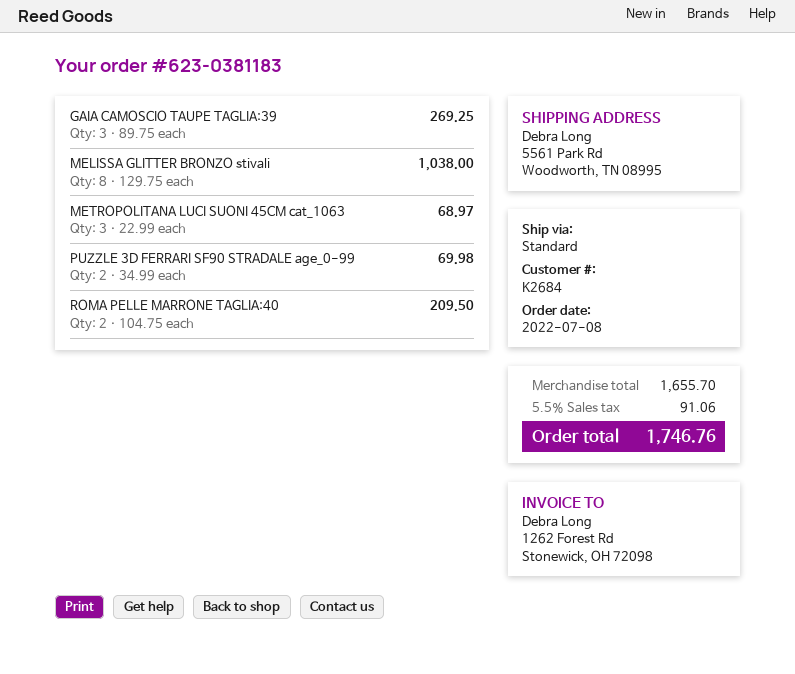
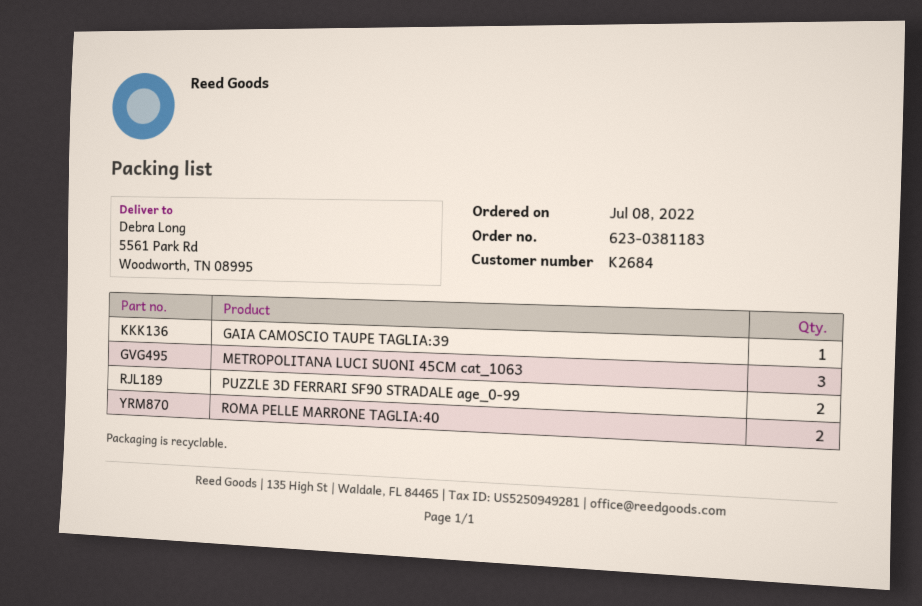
GAIA CAMOSCIO TAUPE TAGLIA:39: 3 -> 1
MELISSA GLITTER BRONZO stivali: 8 -> none

